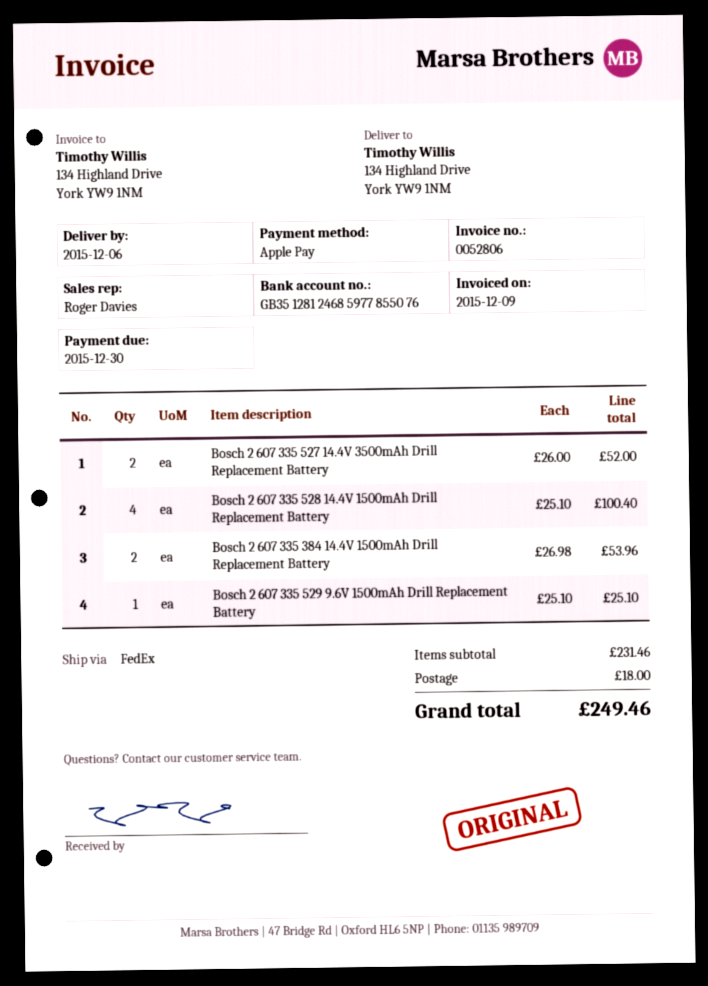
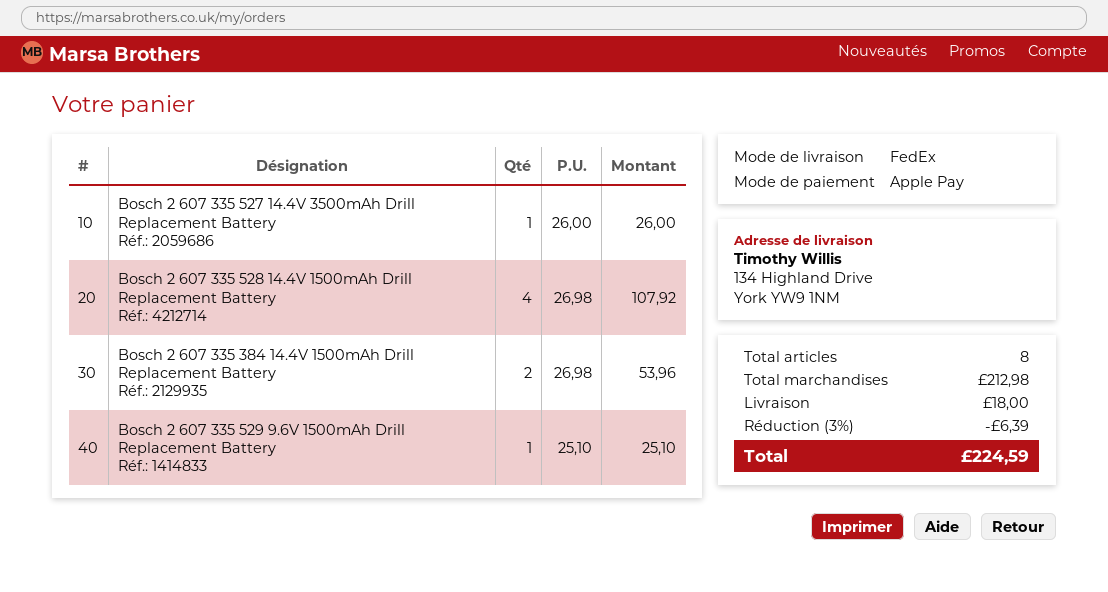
Bosch 2 607 335 527 14.4V 3500mAh Drill Replacement Battery: 2 x 26.00 = 52.00 -> 1 x 26.00 = 26.00
Bosch 2 607 335 528 14.4V 1500mAh Drill Replacement Battery: 4 x 25.10 = 100.40 -> 4 x 26.98 = 107.92
subtotal: 231.46 -> 212.98
discount: none -> 3% = 6.39
total: 249.46 -> 224.59

